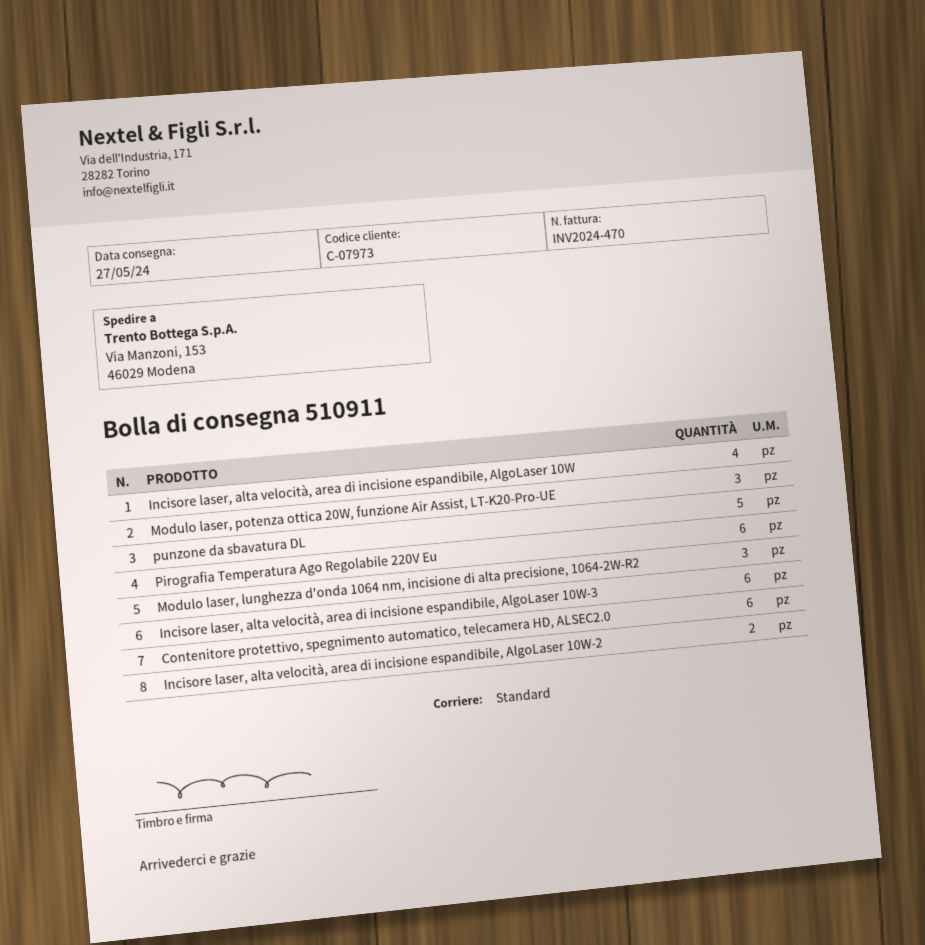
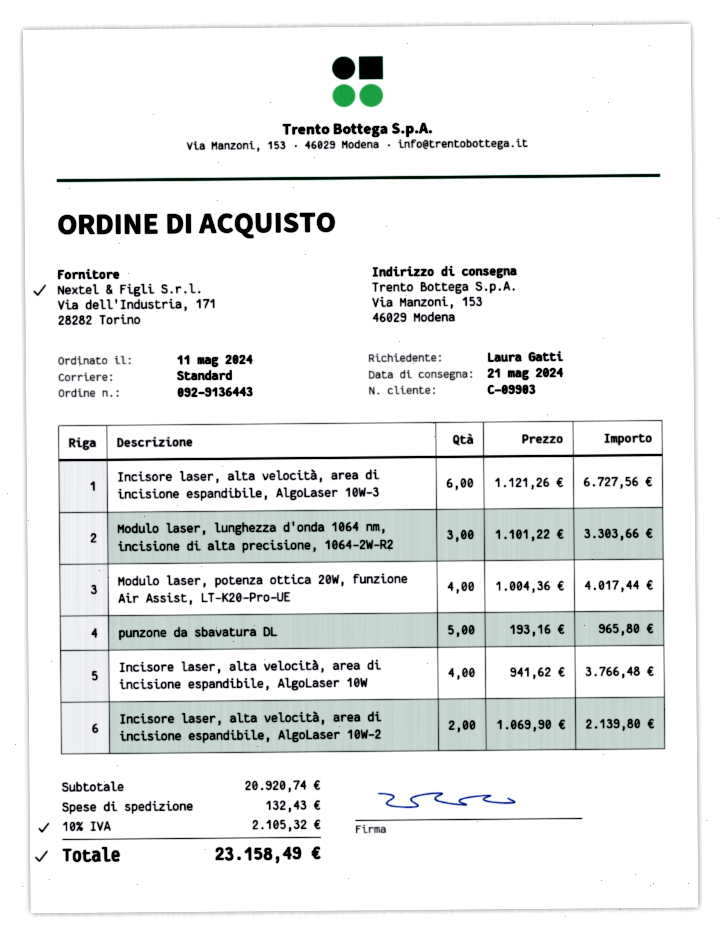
delivery date: 2024-05-27 -> 2024-05-21
customer number: C-07973 -> C-09903
Modulo laser, potenza ottica 20W, funzione Air Assist, LT-K20-Pro-UE: 3 -> 4
Pirografia Temperatura Ago Regolabile 220V Eu: 6 -> none
Contenitore protettivo, spegnimento automatico, telecamera HD, ALSEC2.0: 6 -> none

